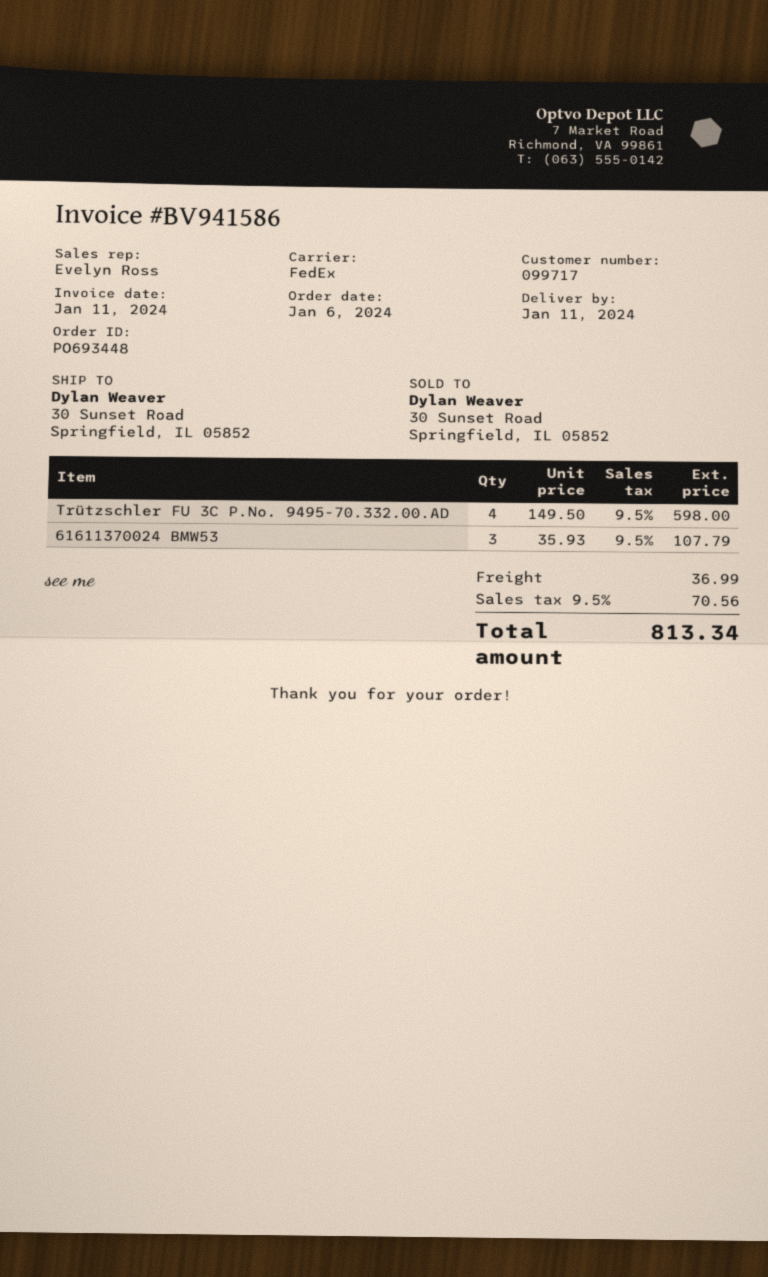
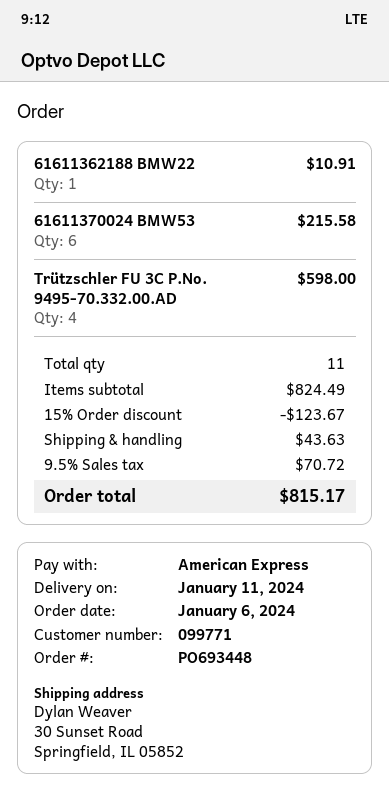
customer number: 099717 -> 099771
61611370024 BMW53: 3 for 107.79 -> 6 for 215.58
61611362188 BMW22: none -> 1 for 10.91
discount: none -> 15% = 123.67
shipping: 36.99 -> 43.63
tax: 9.5% = 70.56 -> 9.5% = 70.72
total: 813.34 -> 815.17

